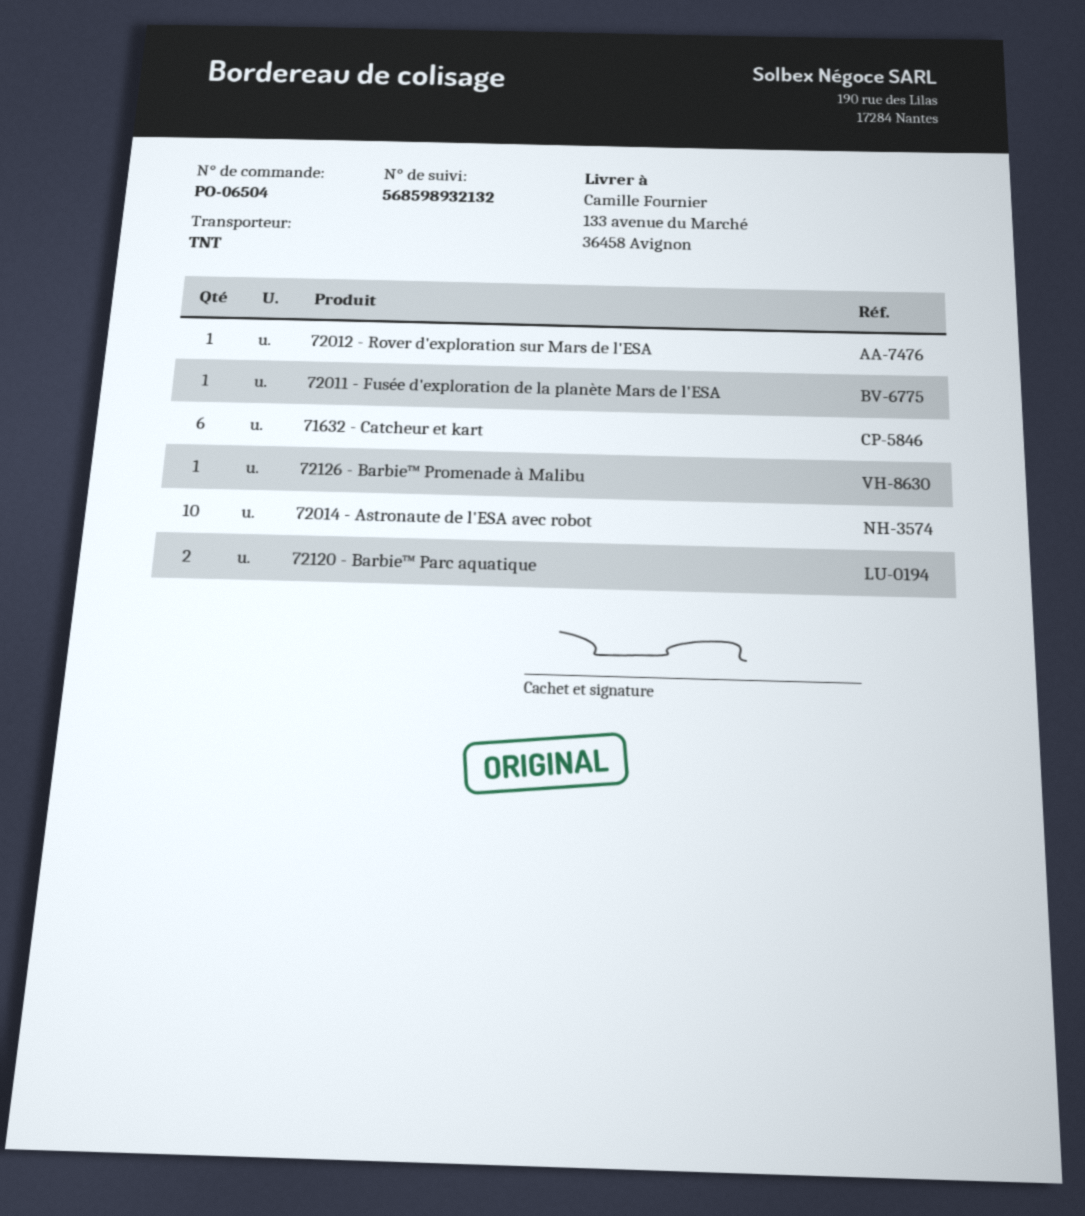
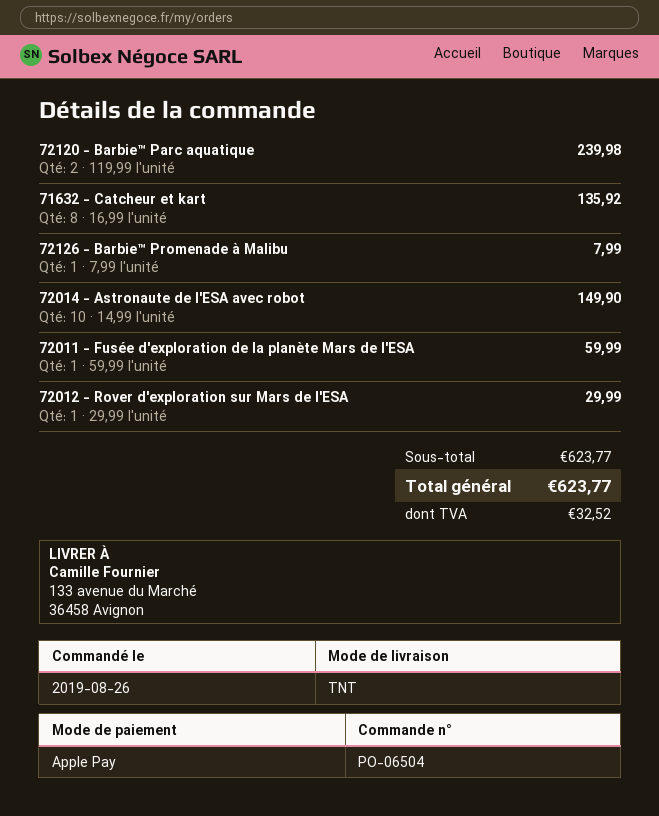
71632 - Catcheur et kart: 6 -> 8

